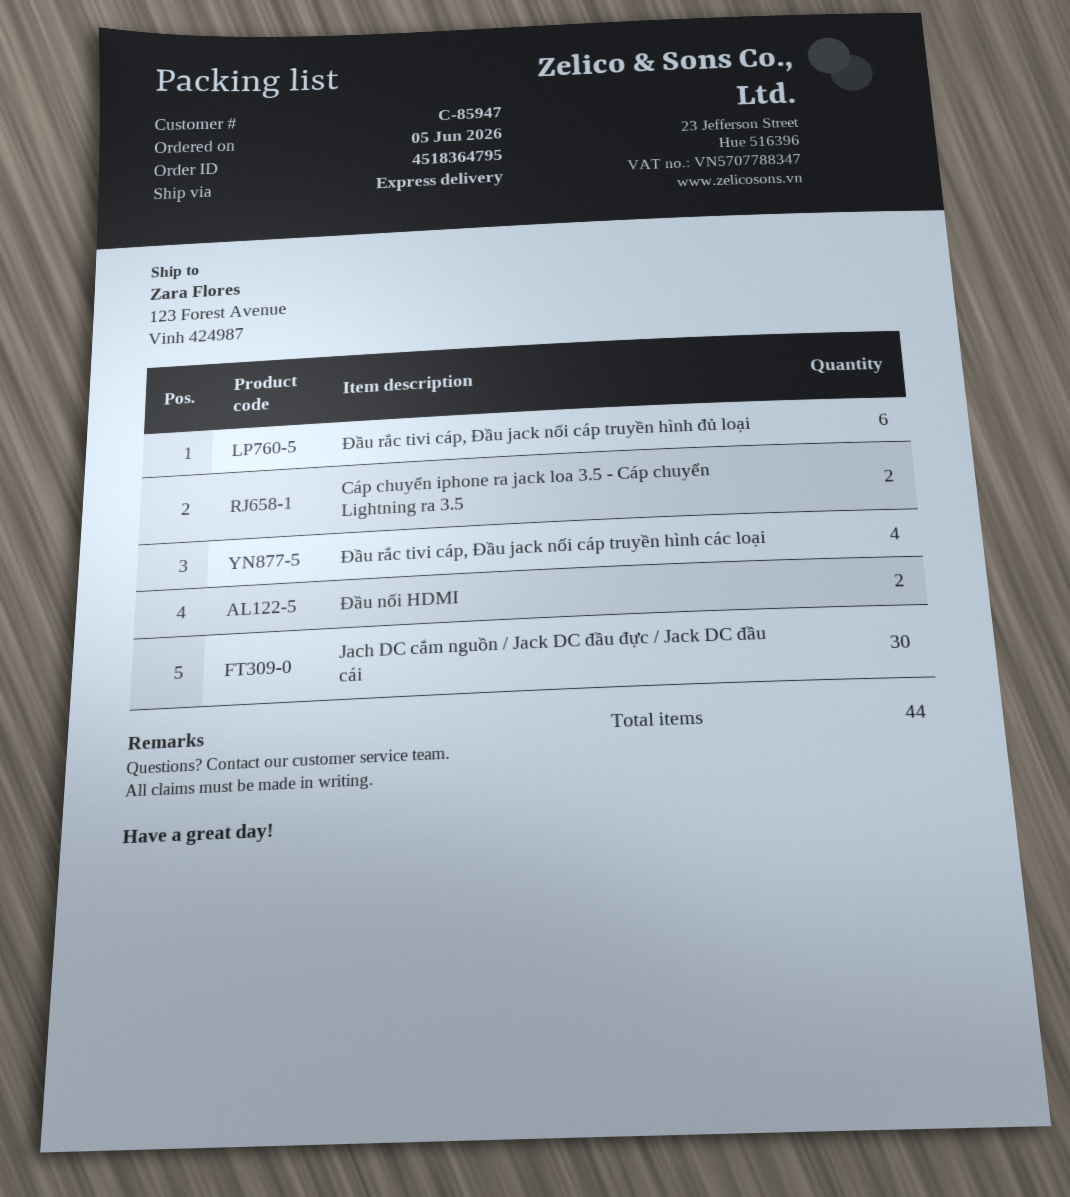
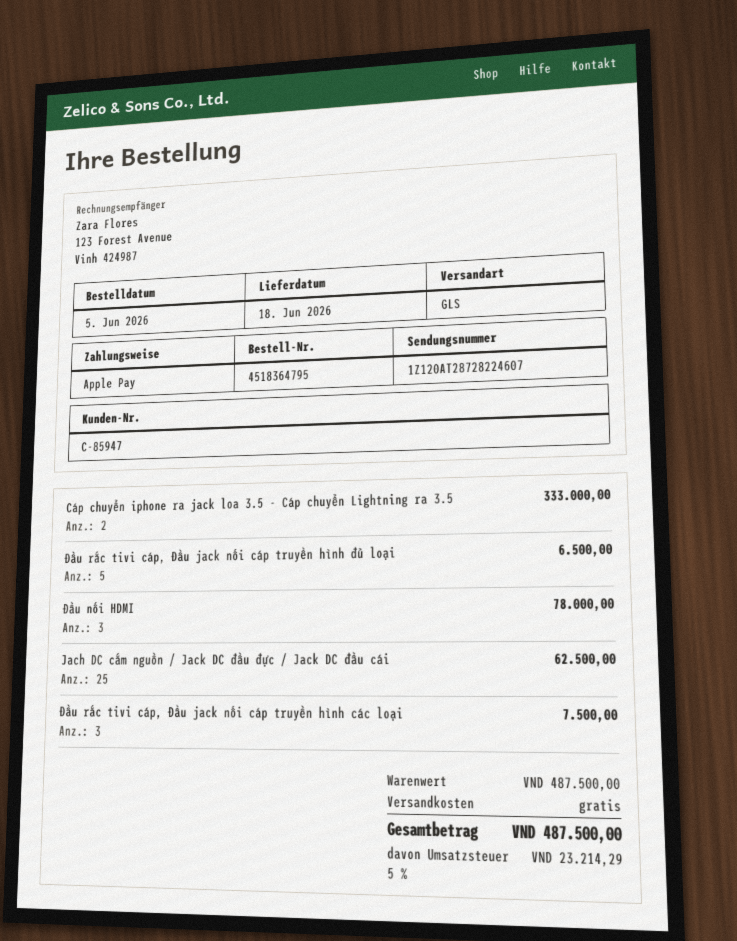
shipping method: express -> GLS
Đầu rắc tivi cáp, Đầu jack nối cáp truyền hình đủ loại: 6 -> 5
Đầu rắc tivi cáp, Đầu jack nối cáp truyền hình các loại: 4 -> 3
Đầu nối HDMI: 2 -> 3
Jach DC cắm nguồn / Jack DC đầu đực / Jack DC đầu cái: 30 -> 25

